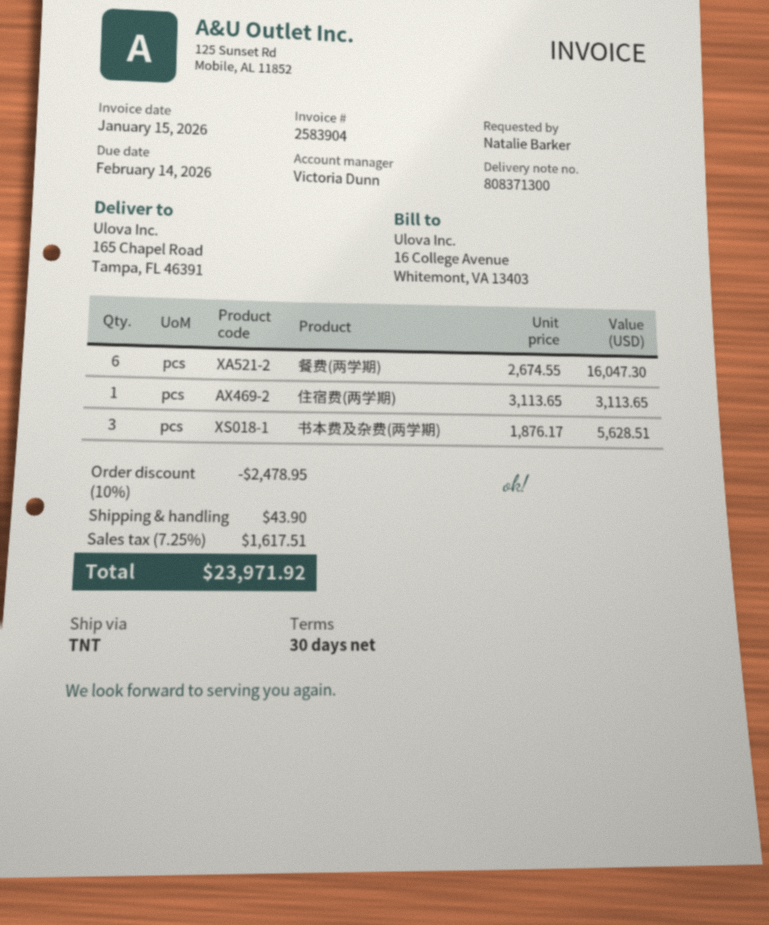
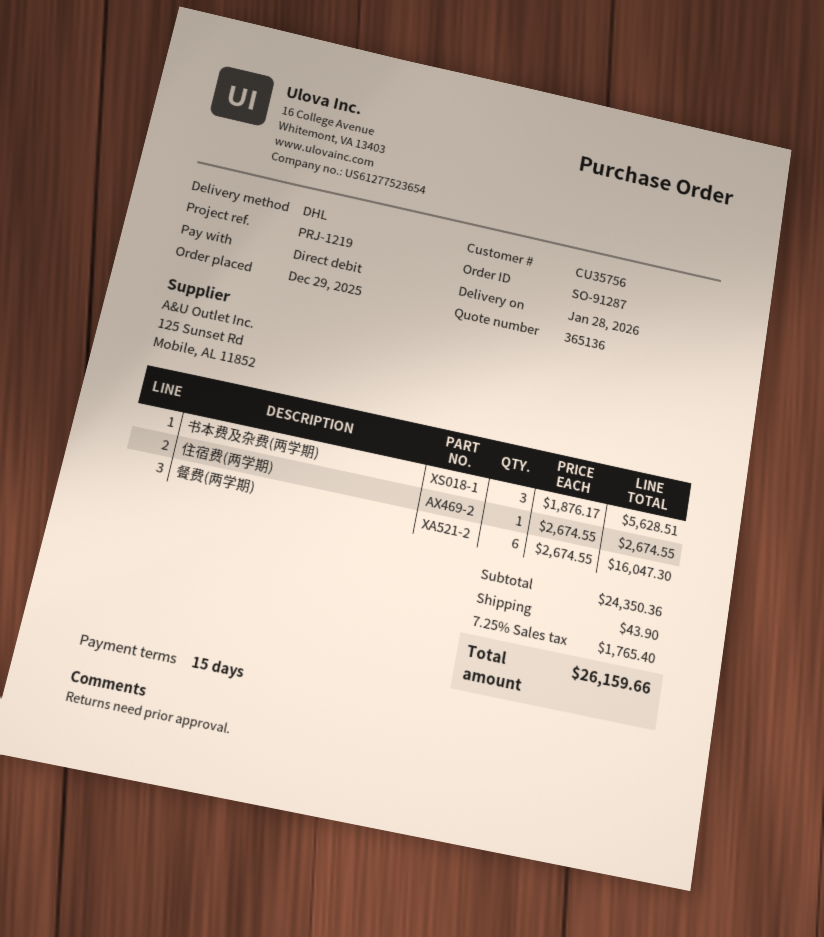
payment terms: 30 days -> 15 days
shipping method: TNT -> DHL
住宿费(两学期): 1 x 3113.65 = 3113.65 -> 1 x 2674.55 = 2674.55
discount: 10% = 2478.95 -> none
tax: 7.25% = 1617.51 -> 7.25% = 1765.40
total: 23971.92 -> 26159.66

